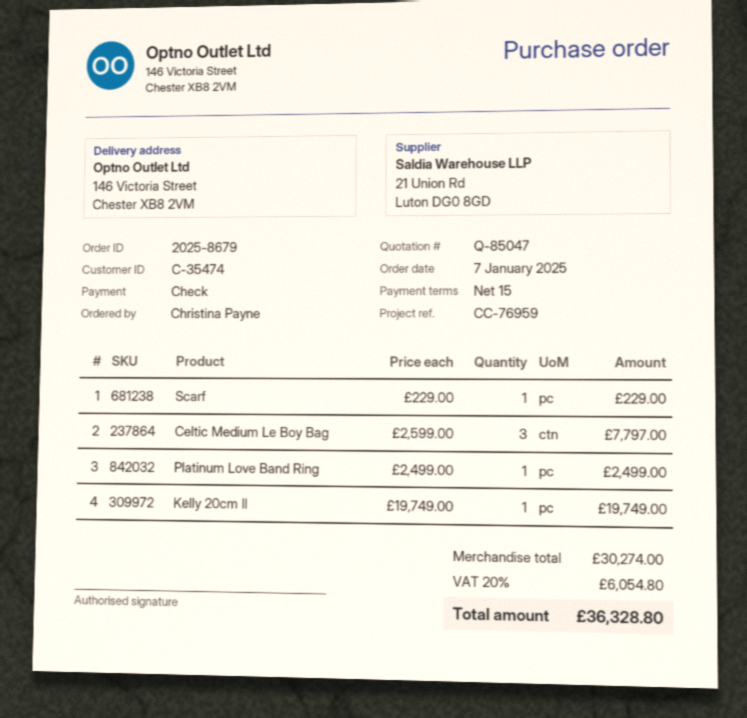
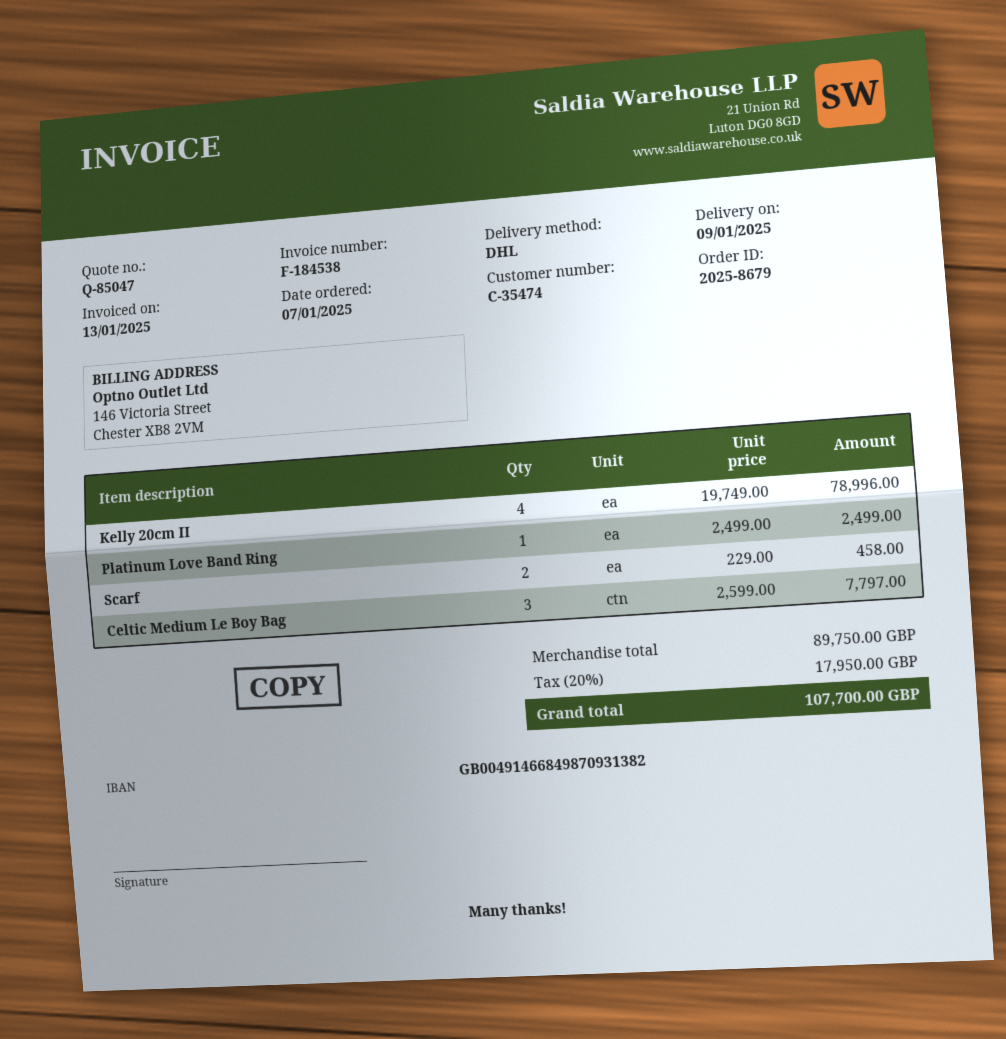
Scarf: 1 x 229.00 = 229.00 -> 2 x 229.00 = 458.00
Kelly 20cm II: 1 x 19749.00 = 19749.00 -> 4 x 19749.00 = 78996.00
subtotal: 30274.00 -> 89750.00
tax: 20% = 6054.80 -> 20% = 17950.00
total: 36328.80 -> 107700.00

